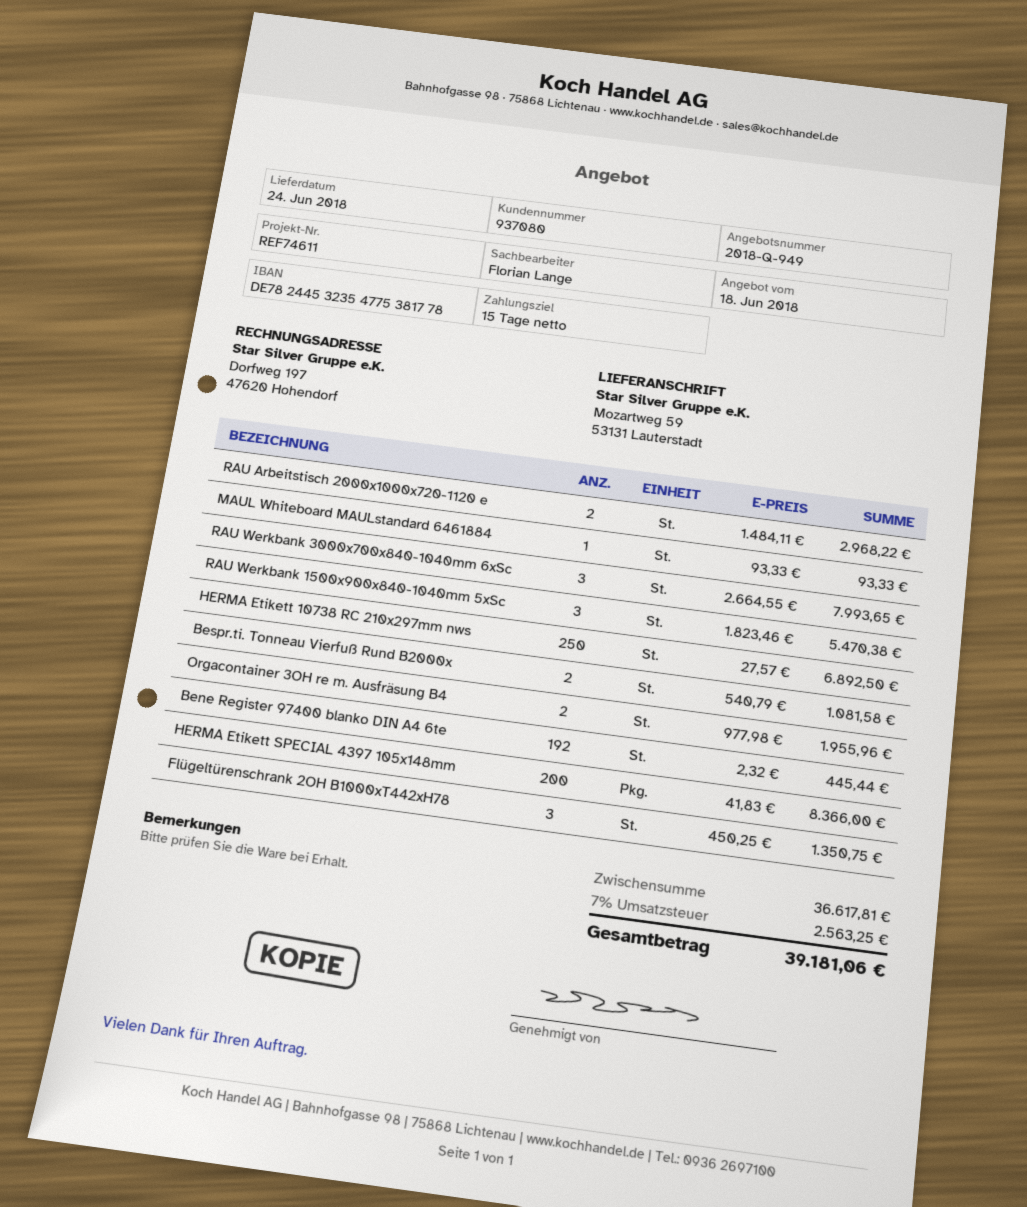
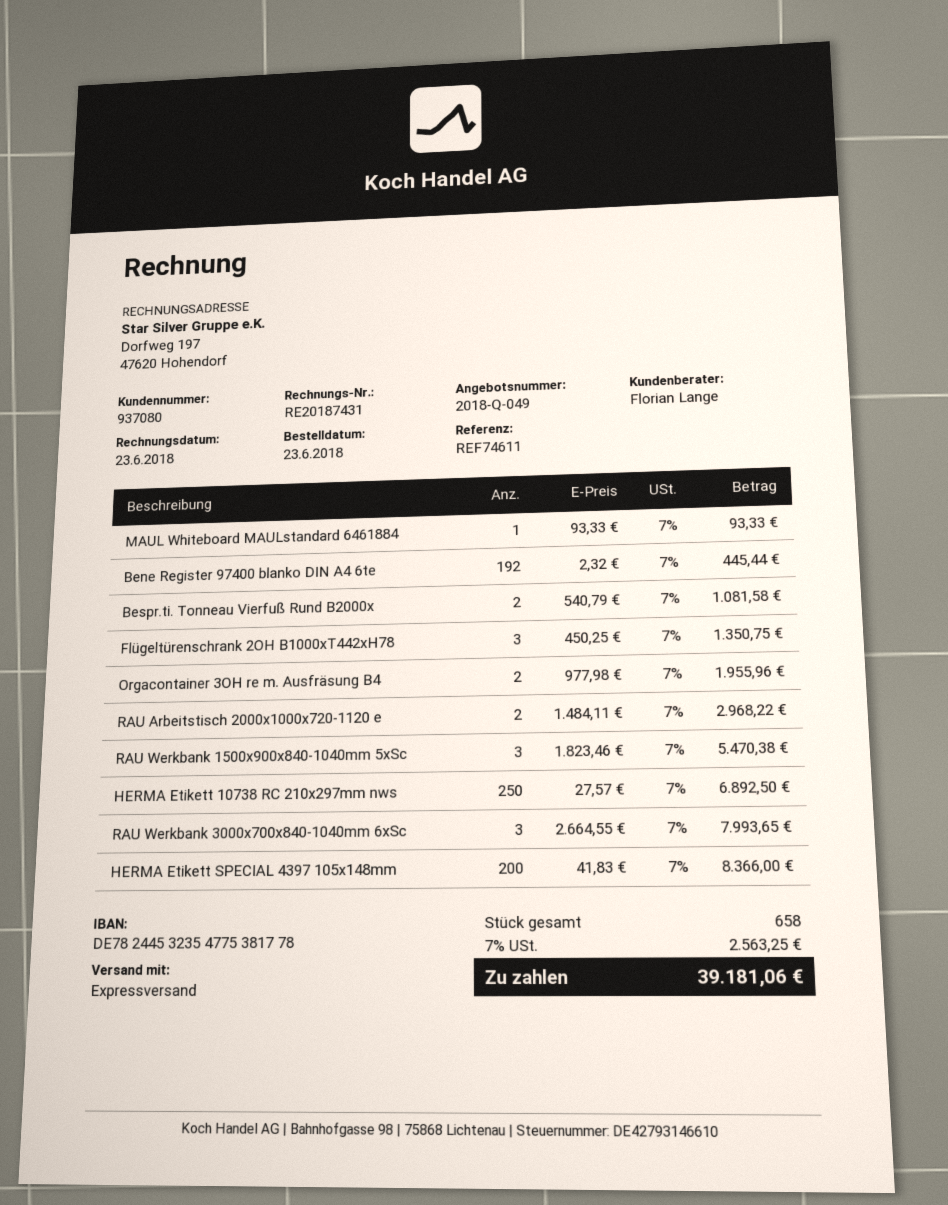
quote number: 2018-Q-949 -> 2018-Q-049

